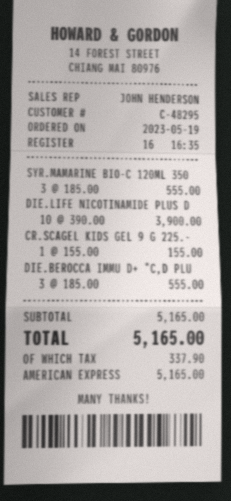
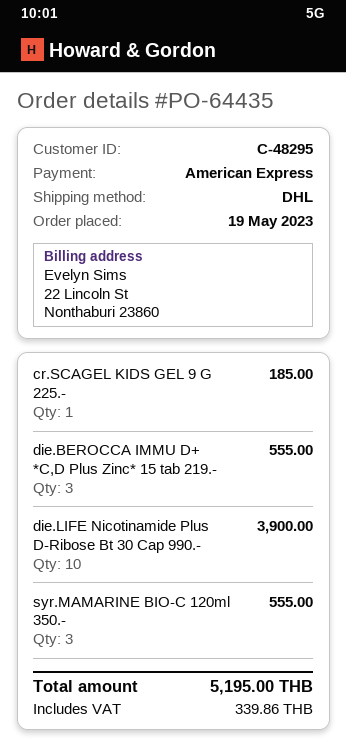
CR.SCAGEL KIDS GEL 9 G 225.-: 1 for 155.00 -> 1 for 185.00
tax: 337.90 -> 339.86
total: 5165.00 -> 5195.00

